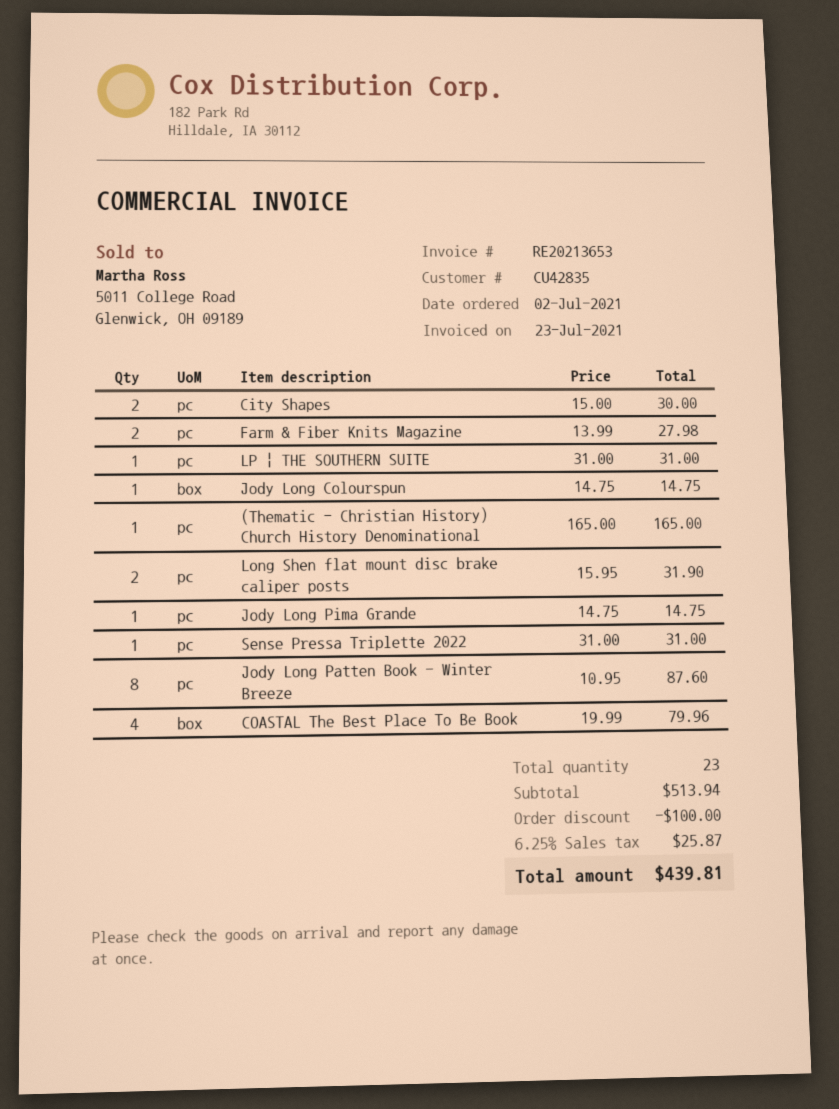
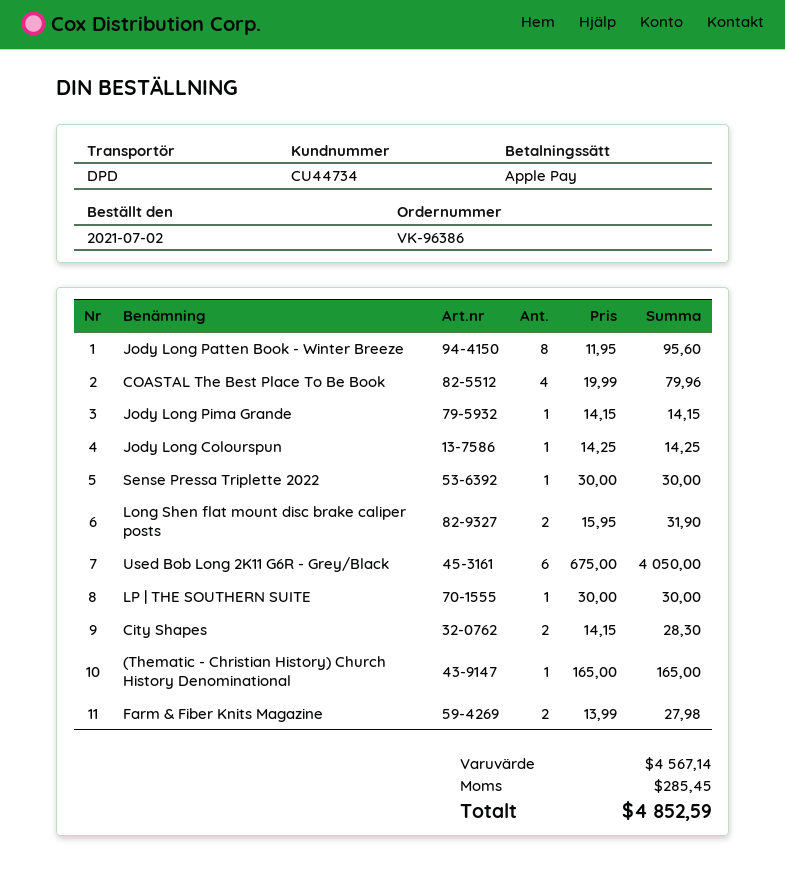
customer number: CU42835 -> CU44734
City Shapes: 2 x 15.00 = 30.00 -> 2 x 14.15 = 28.30
LP | THE SOUTHERN SUITE: 1 x 31.00 = 31.00 -> 1 x 30.00 = 30.00
Jody Long Colourspun: 1 x 14.75 = 14.75 -> 1 x 14.25 = 14.25
Jody Long Pima Grande: 1 x 14.75 = 14.75 -> 1 x 14.15 = 14.15
Sense Pressa Triplette 2022: 1 x 31.00 = 31.00 -> 1 x 30.00 = 30.00
Jody Long Patten Book - Winter Breeze: 8 x 10.95 = 87.60 -> 8 x 11.95 = 95.60
Used Bob Long 2K11 G6R - Grey/Black: none -> 6 x 675.00 = 4050.00
subtotal: 513.94 -> 4567.14
discount: 100.00 -> none
tax: 25.87 -> 285.45
total: 439.81 -> 4852.59

